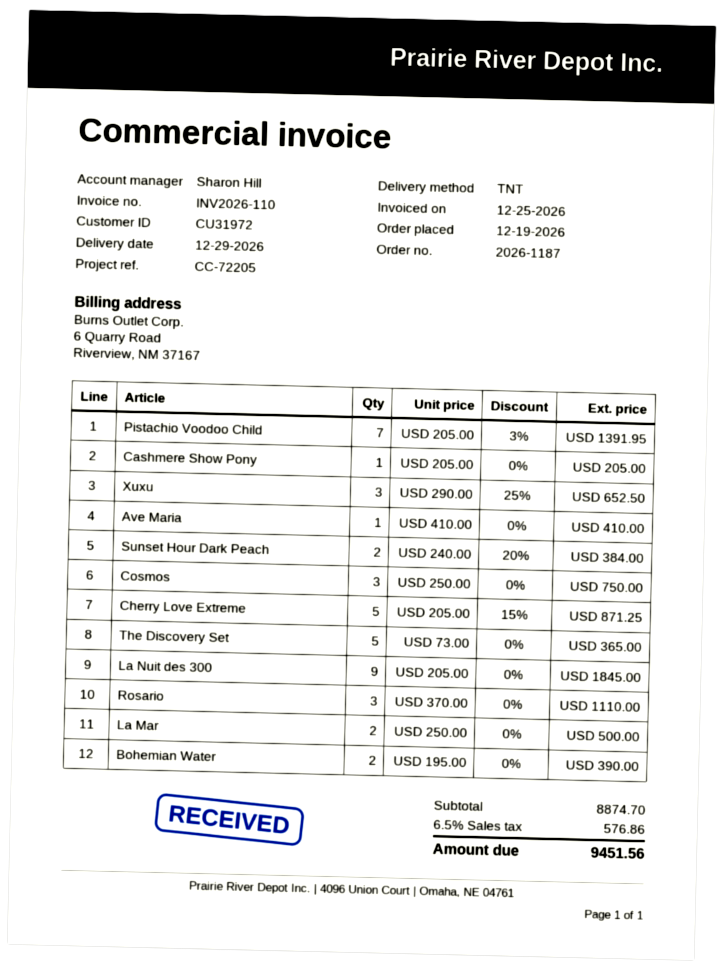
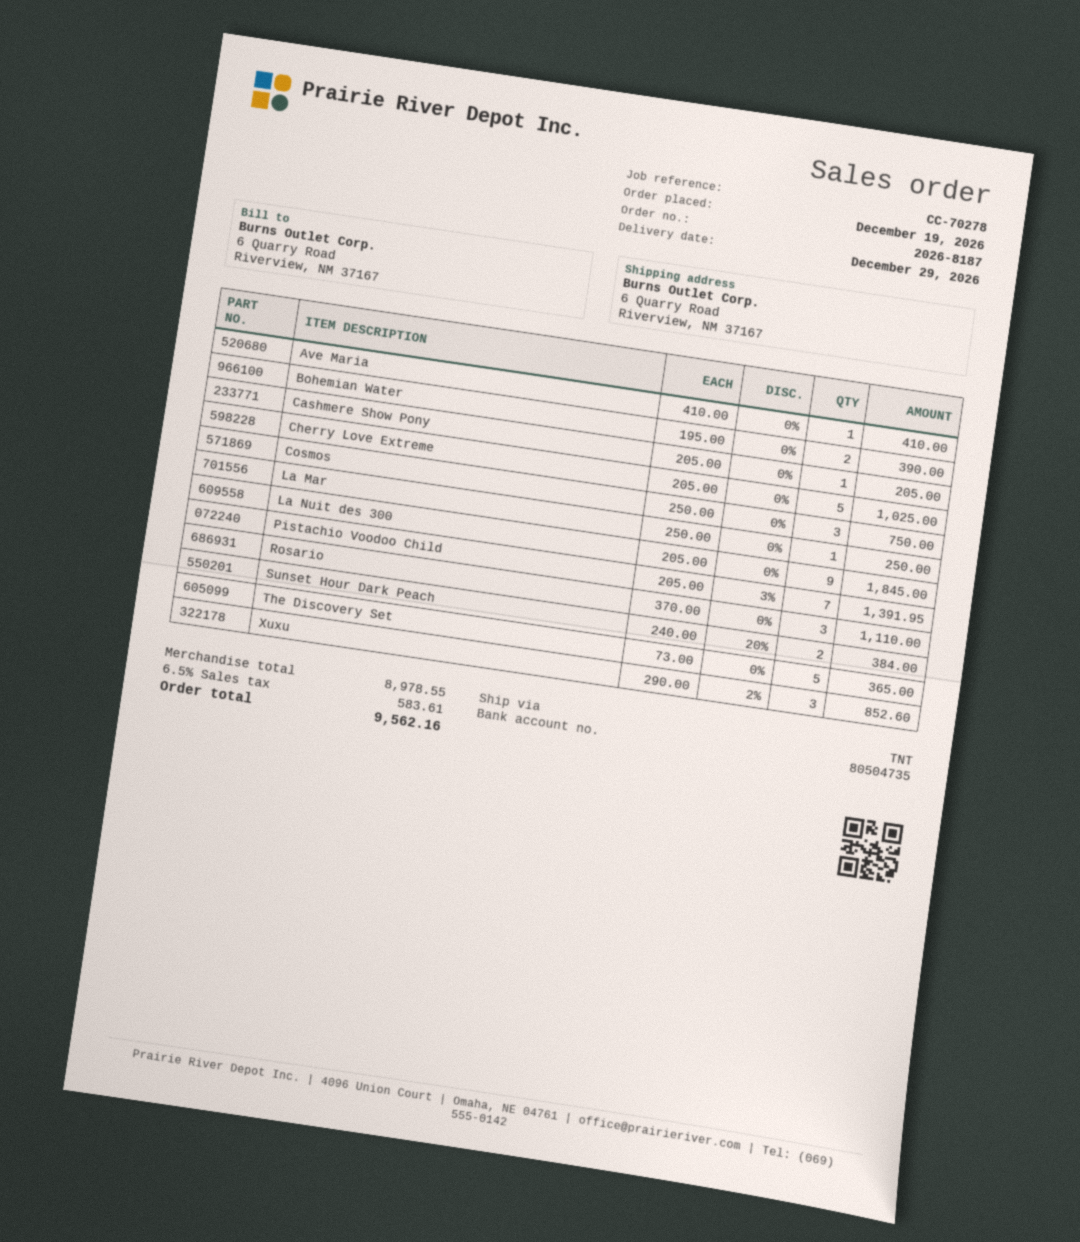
order number: 2026-1187 -> 2026-8187
reference: CC-72205 -> CC-70278
Xuxu: 3 x 290.00 - 25% = 652.50 -> 3 x 290.00 - 2% = 852.60
Cherry Love Extreme: 5 x 205.00 - 15% = 871.25 -> 5 x 205.00 = 1025.00
La Mar: 2 x 250.00 = 500.00 -> 1 x 250.00 = 250.00
subtotal: 8874.70 -> 8978.55
tax: 6.5% = 576.86 -> 6.5% = 583.61
total: 9451.56 -> 9562.16

